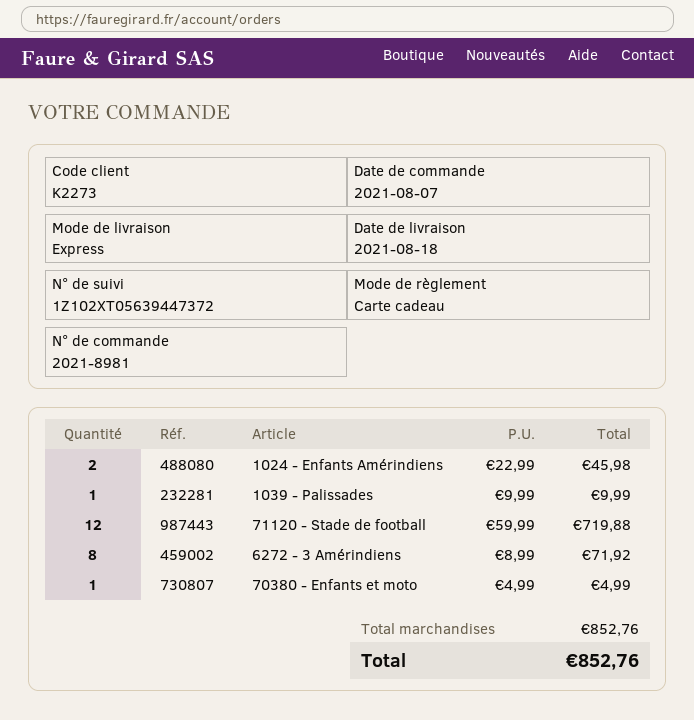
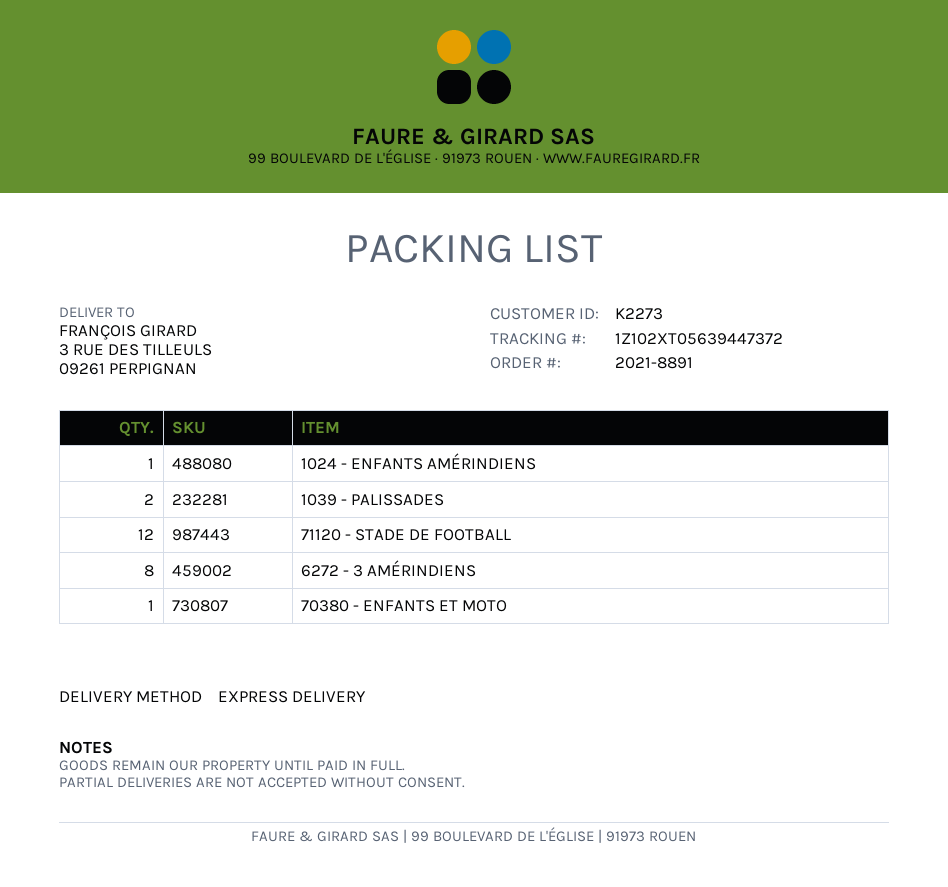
order number: 2021-8981 -> 2021-8891
1024 - Enfants Amérindiens: 2 -> 1
1039 - Palissades: 1 -> 2

